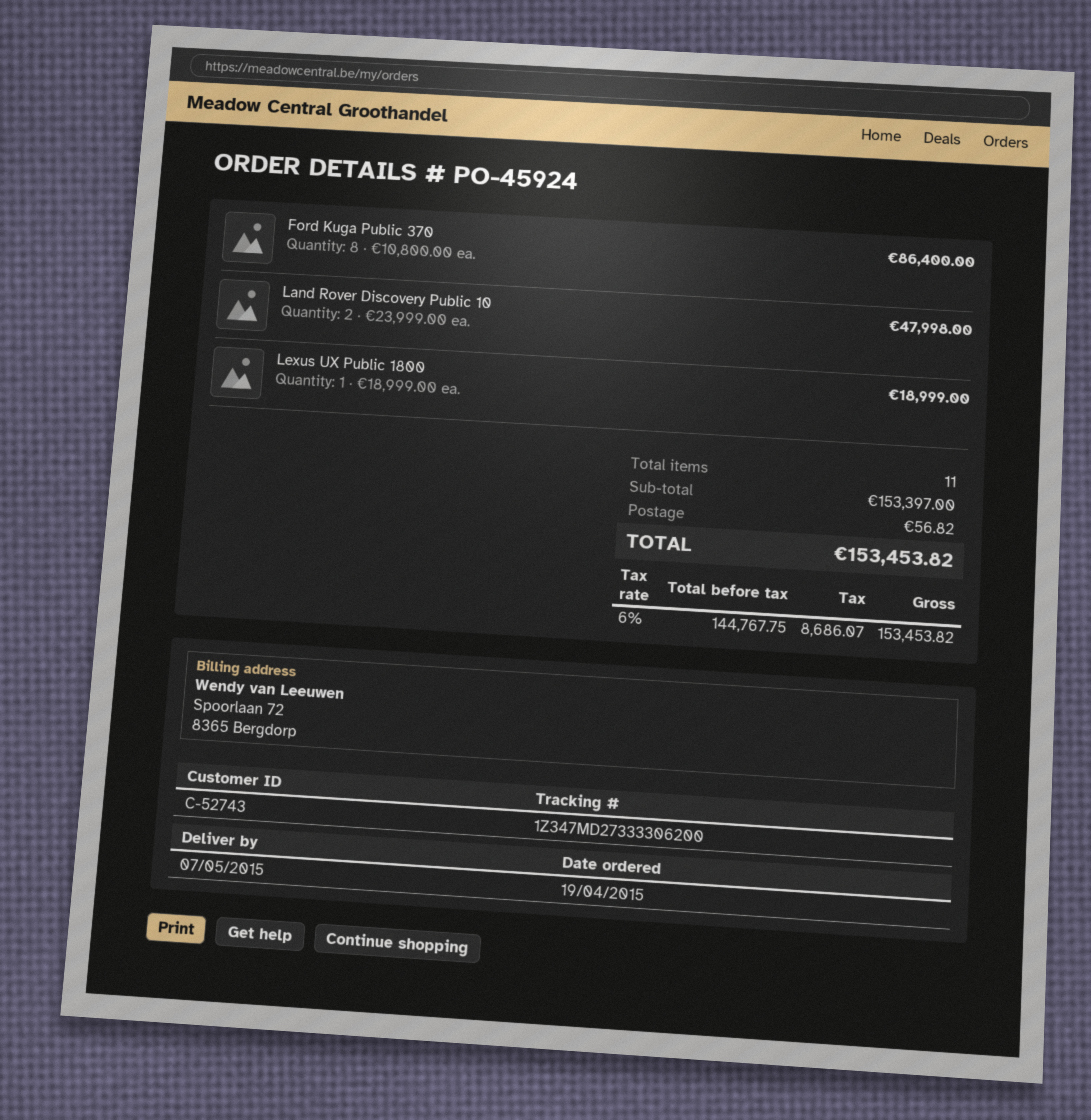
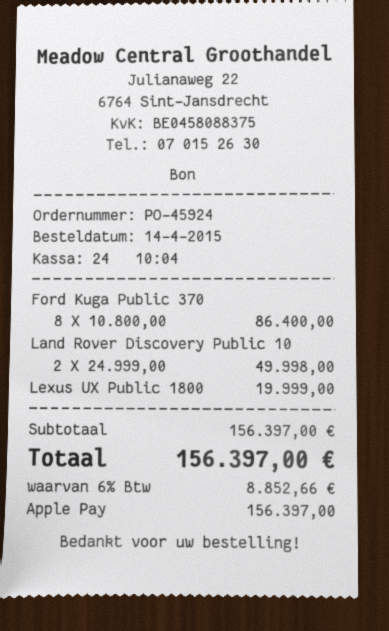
order date: 2015-04-19 -> 2015-04-14
Land Rover Discovery Public 10: 2 x 23999.00 = 47998.00 -> 2 x 24999.00 = 49998.00
Lexus UX Public 1800: 1 x 18999.00 = 18999.00 -> 1 x 19999.00 = 19999.00
subtotal: 153397.00 -> 156397.00
shipping: 56.82 -> none
tax: 6% = 8686.07 -> 6% = 8852.66
total: 153453.82 -> 156397.00

